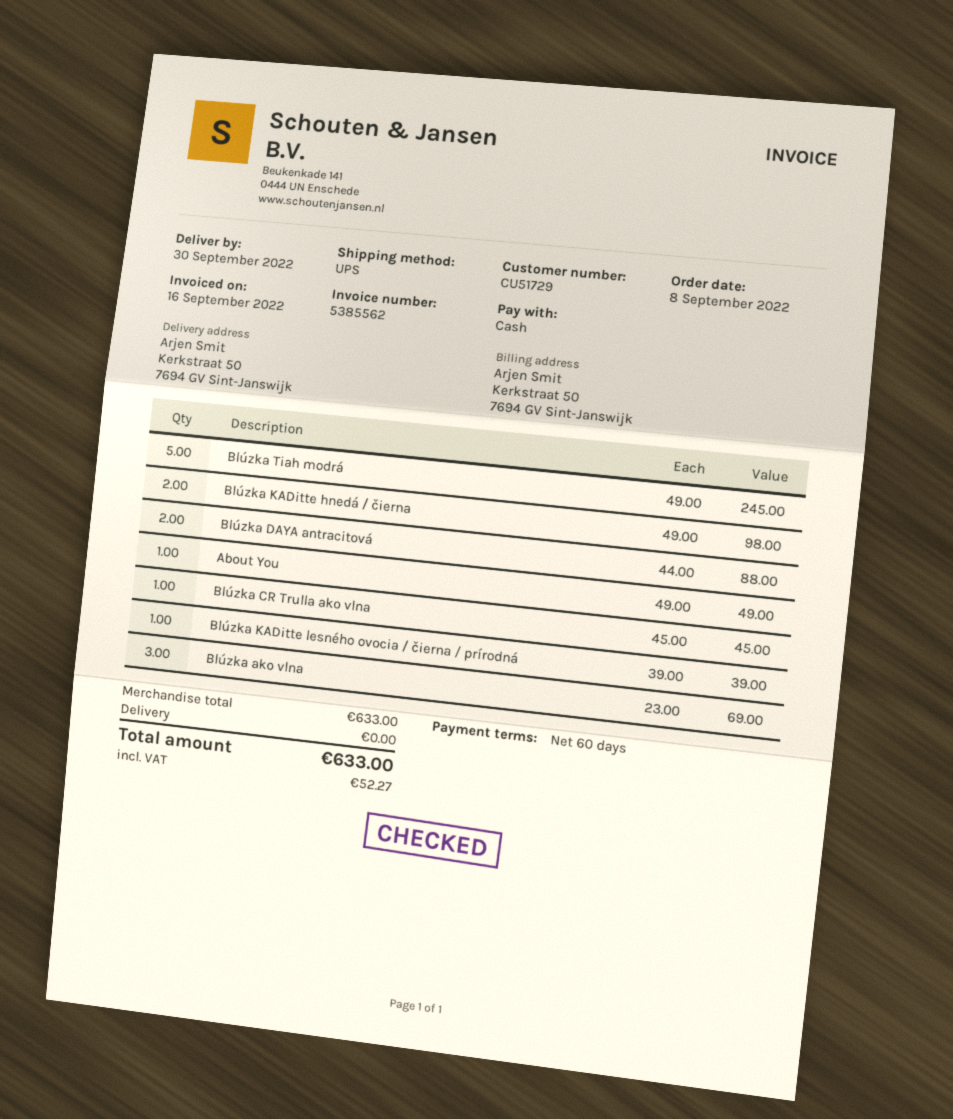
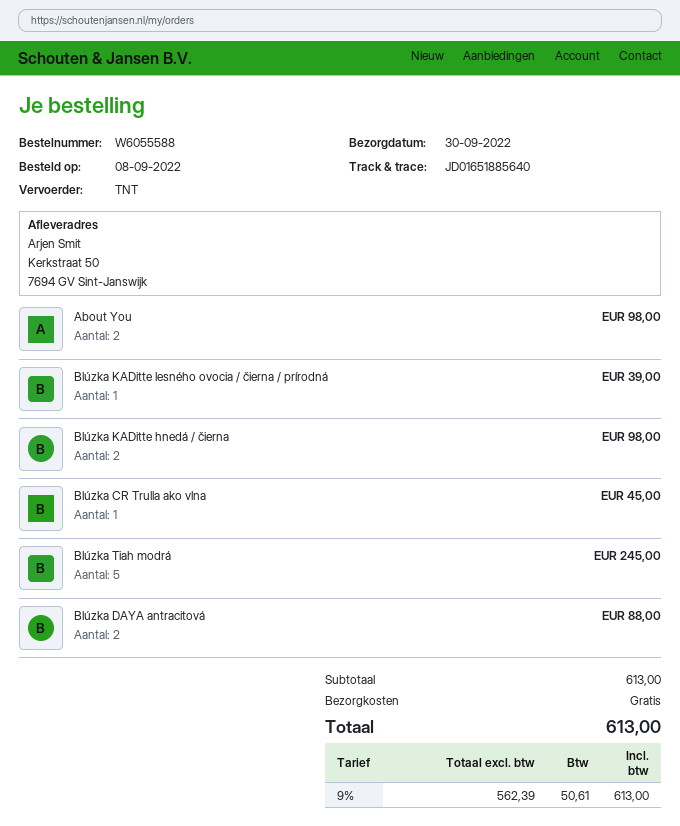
shipping method: UPS -> TNT
About You: 1 for 49.00 -> 2 for 98.00
Blúzka ako vlna: 3 for 69.00 -> none
subtotal: 633.00 -> 613.00
tax: 52.27 -> 50.61
total: 633.00 -> 613.00

